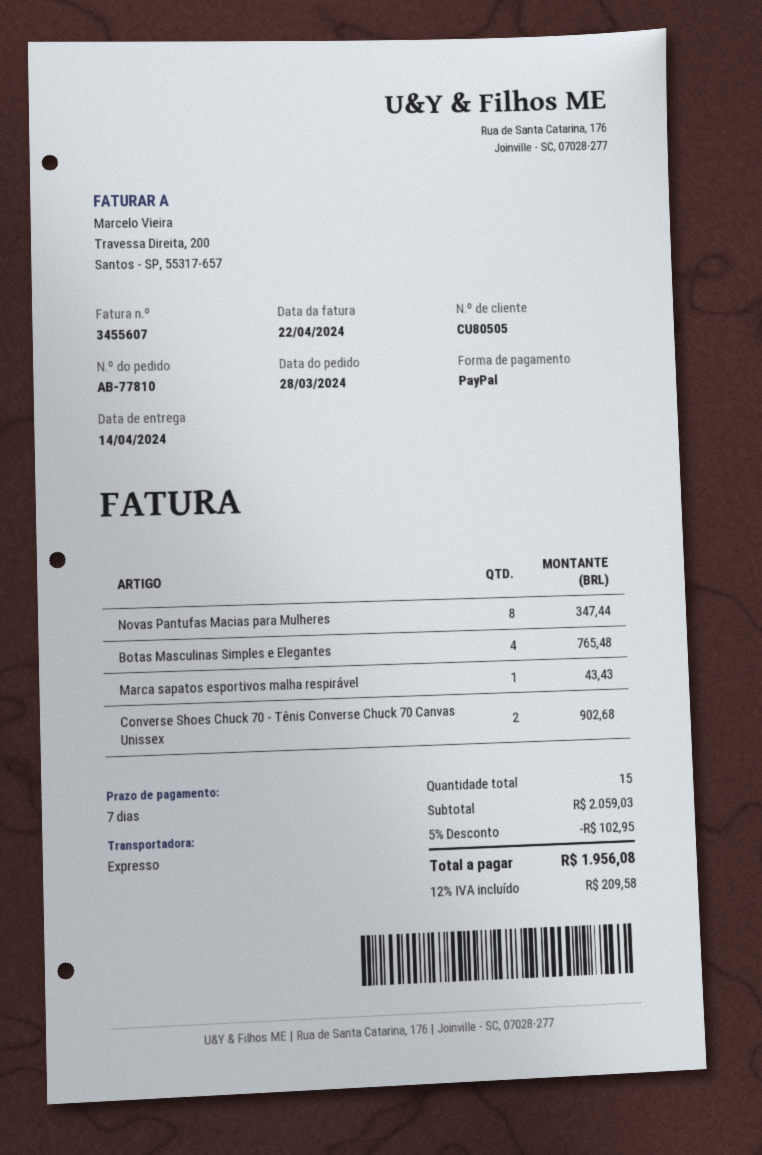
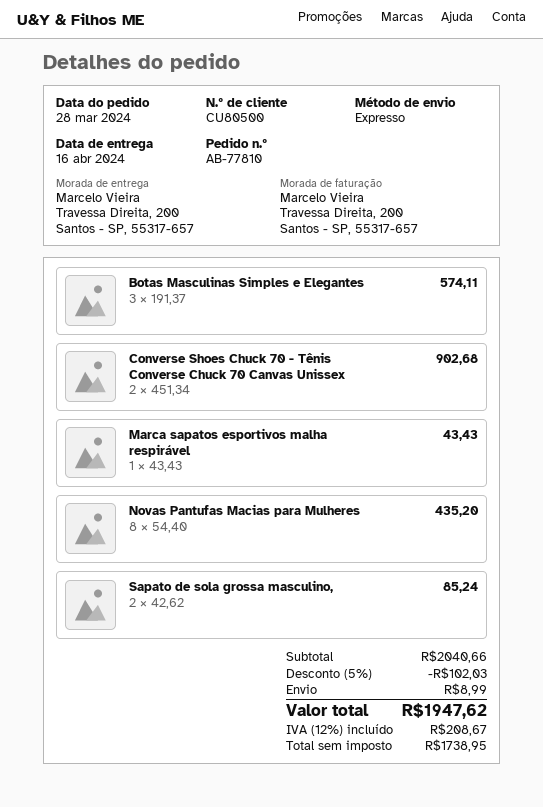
delivery date: 2024-04-14 -> 2024-04-16
customer number: CU80505 -> CU80500
Novas Pantufas Macias para Mulheres: 8 for 347.44 -> 8 for 435.20
Botas Masculinas Simples e Elegantes: 4 for 765.48 -> 3 for 574.11
Sapato de sola grossa masculino,: none -> 2 for 85.24
subtotal: 2059.03 -> 2040.66
discount: 5% = 102.95 -> 5% = 102.03
shipping: none -> 8.99
tax: 12% = 209.58 -> 12% = 208.67
total: 1956.08 -> 1947.62

